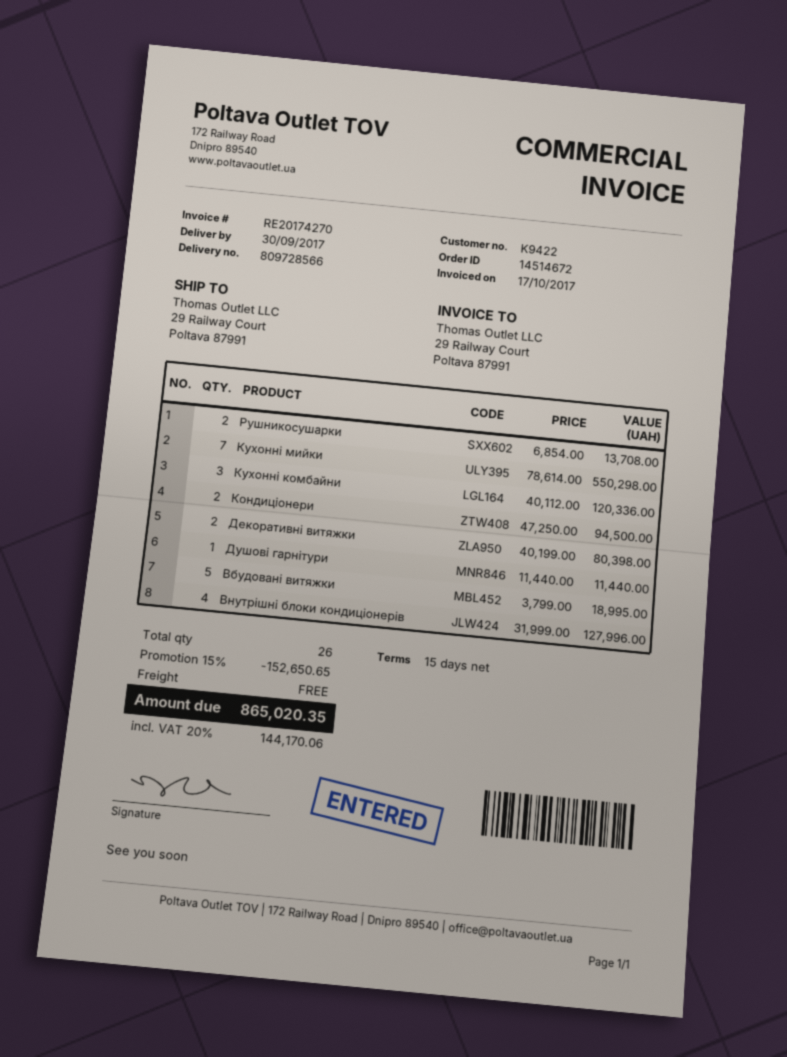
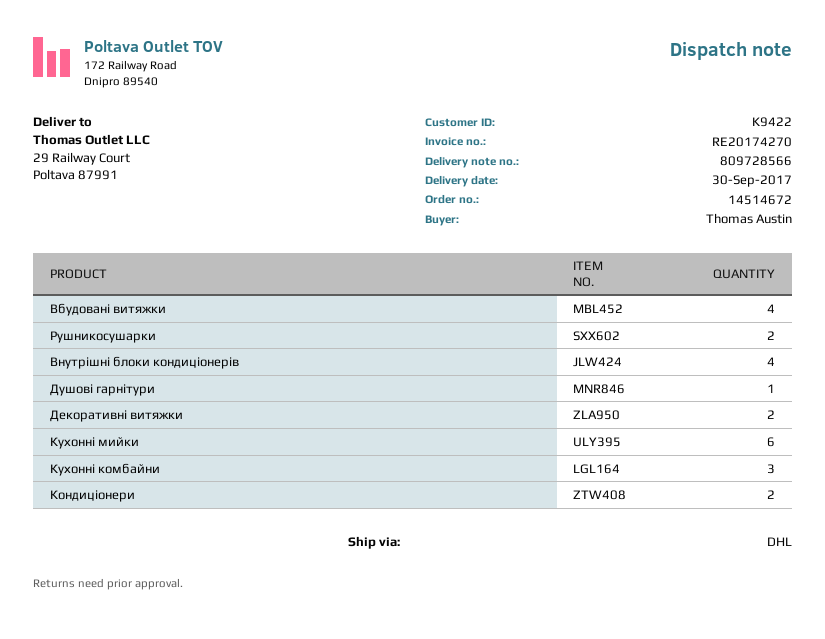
Кухонні мийки: 7 -> 6
Вбудовані витяжки: 5 -> 4

